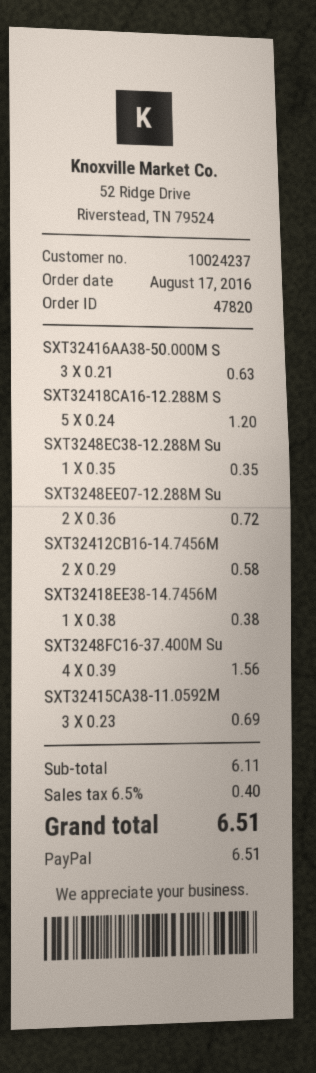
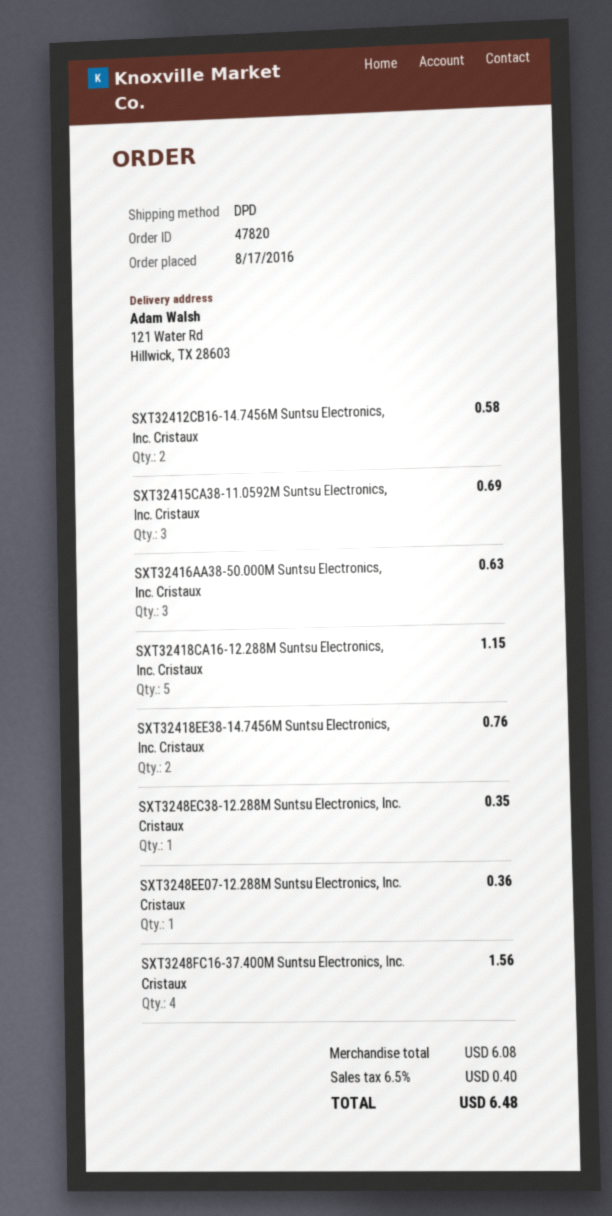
SXT32418CA16-12.288M S: 5 for 1.20 -> 5 for 1.15
SXT3248EE07-12.288M Su: 2 for 0.72 -> 1 for 0.36
SXT32418EE38-14.7456M: 1 for 0.38 -> 2 for 0.76
subtotal: 6.11 -> 6.08
total: 6.51 -> 6.48

